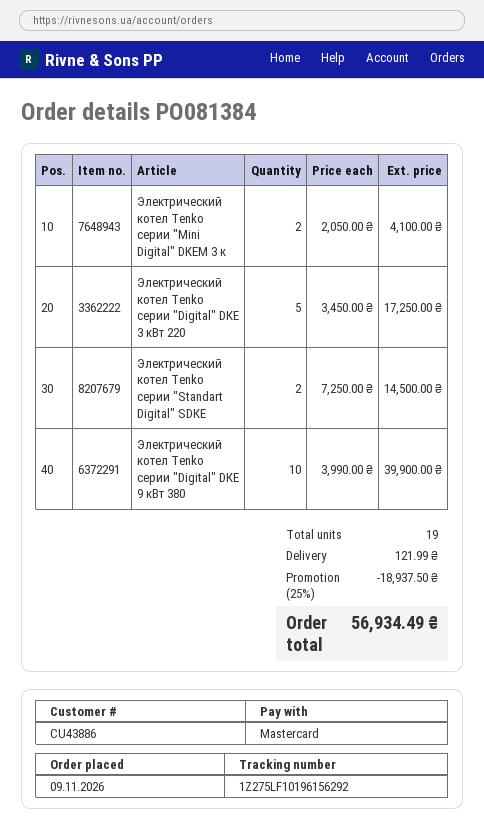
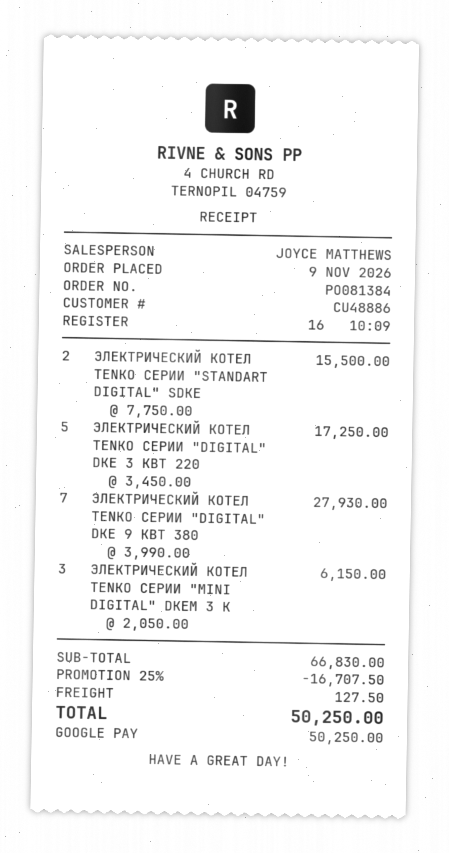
customer number: CU43886 -> CU48886
payment method: Mastercard -> Google Pay
Электрический котел Tenko серии "Mini Digital" DКЕМ 3 к: 2 x 2050.00 = 4100.00 -> 3 x 2050.00 = 6150.00
Электрический котел Tenko серии "Standart Digital" SDКЕ: 2 x 7250.00 = 14500.00 -> 2 x 7750.00 = 15500.00
Электрический котел Tenko серии "Digital" DКЕ 9 кВт 380: 10 x 3990.00 = 39900.00 -> 7 x 3990.00 = 27930.00
discount: 25% = 18937.50 -> 25% = 16707.50
shipping: 121.99 -> 127.50
total: 56934.49 -> 50250.00

